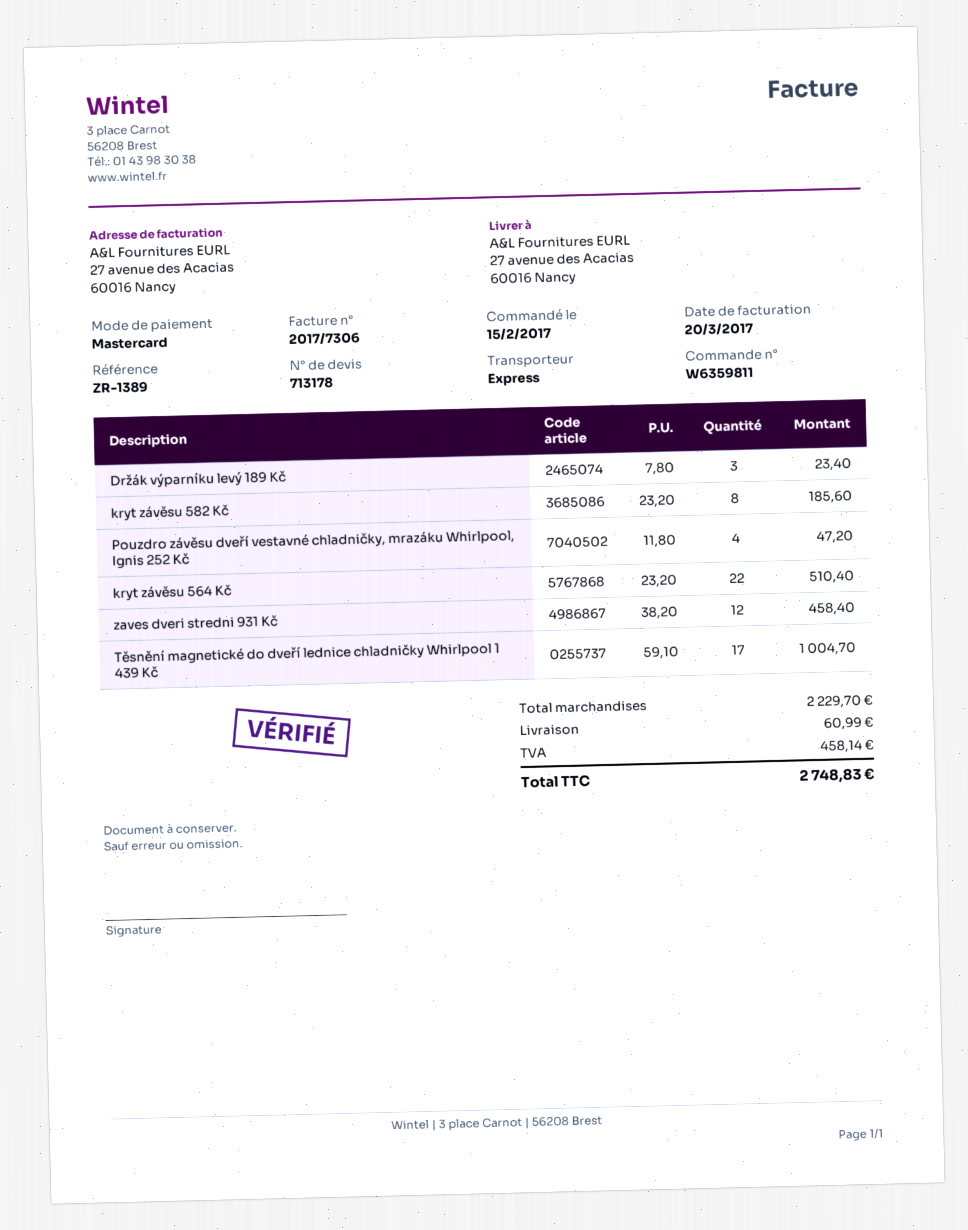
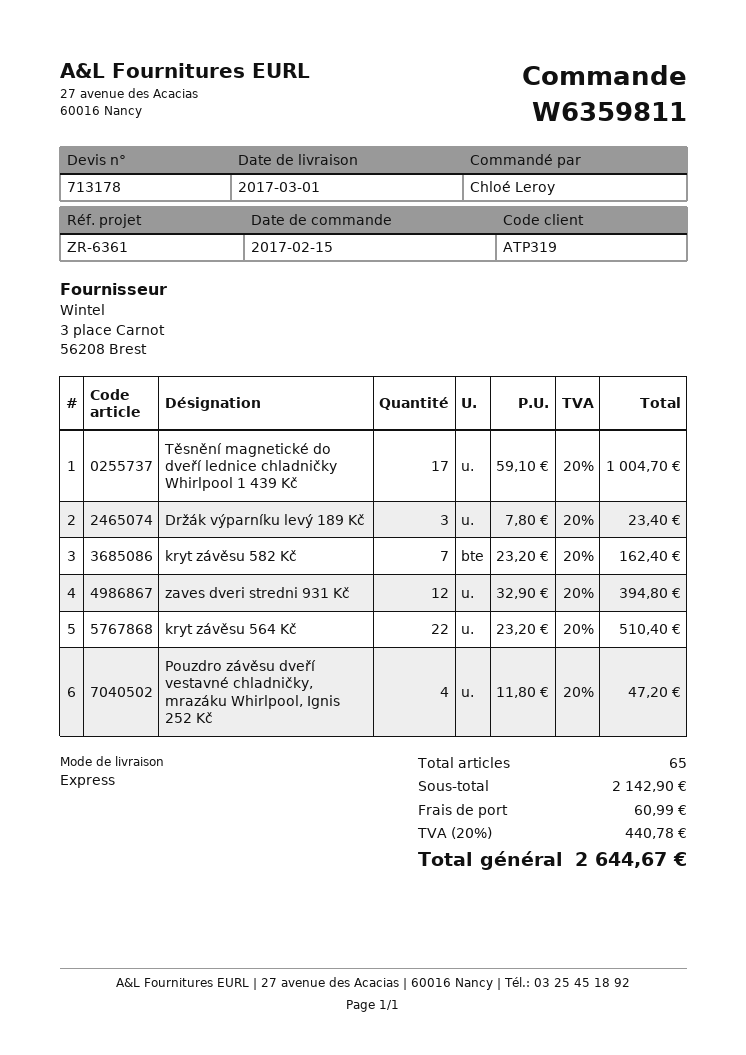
reference: ZR-1389 -> ZR-6361
kryt závěsu 582 Kč: 8 x 23.20 = 185.60 -> 7 x 23.20 = 162.40
zaves dveri stredni 931 Kč: 12 x 38.20 = 458.40 -> 12 x 32.90 = 394.80
subtotal: 2229.70 -> 2142.90
tax: 458.14 -> 440.78
total: 2748.83 -> 2644.67

